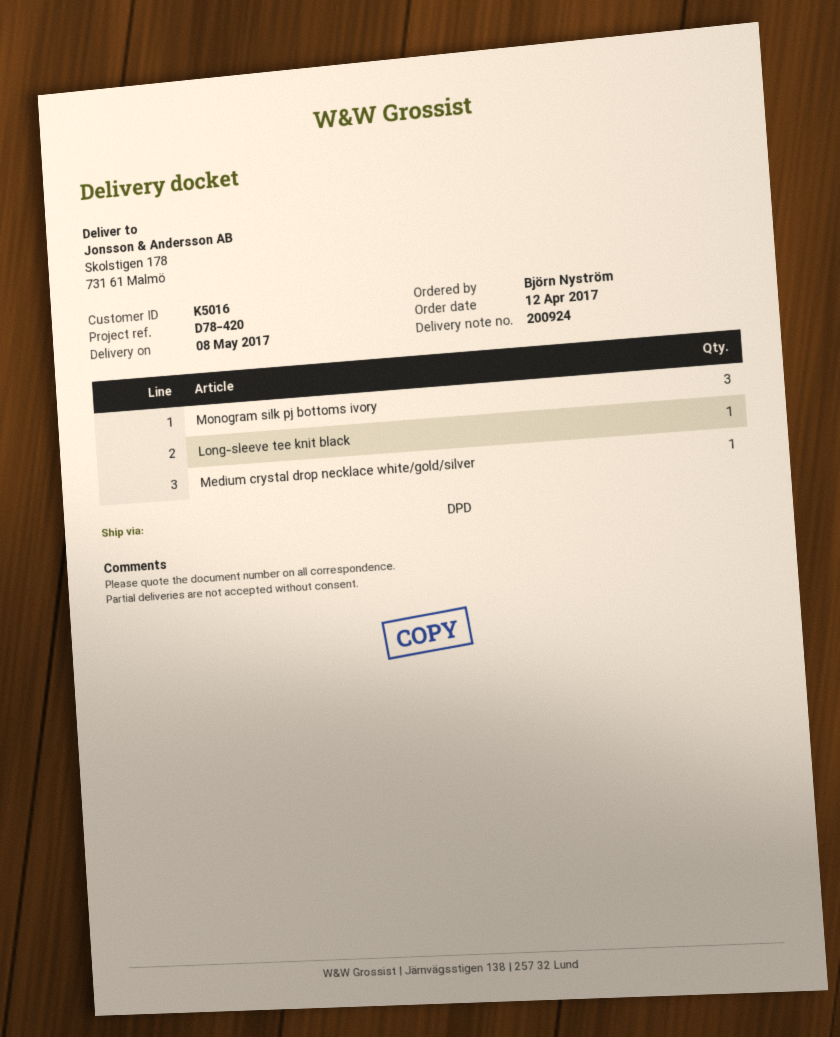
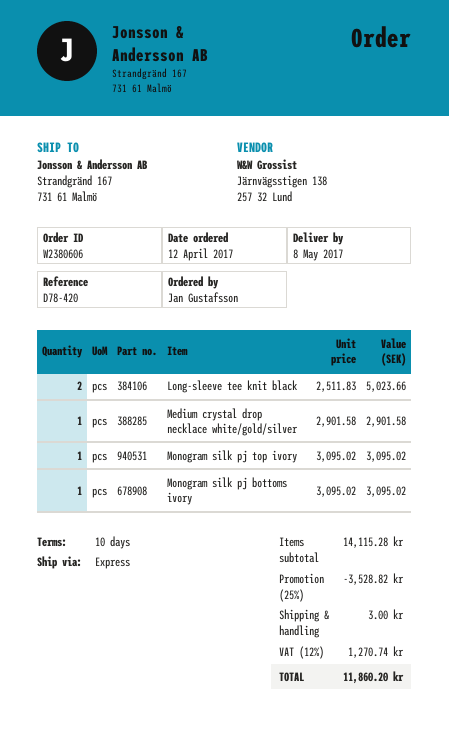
ordered by: Björn Nyström -> Jan Gustafsson
shipping method: DPD -> express
ship to: Skolstigen 178, 731 61 Malmö -> Strandgränd 167, 731 61 Malmö
Monogram silk pj bottoms ivory: 3 -> 1
Long-sleeve tee knit black: 1 -> 2
Monogram silk pj top ivory: none -> 1

